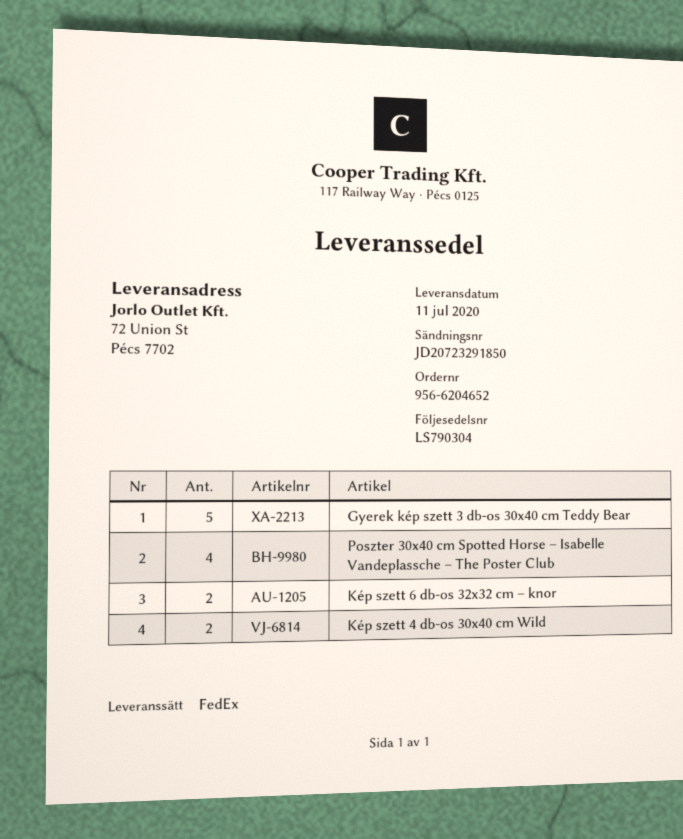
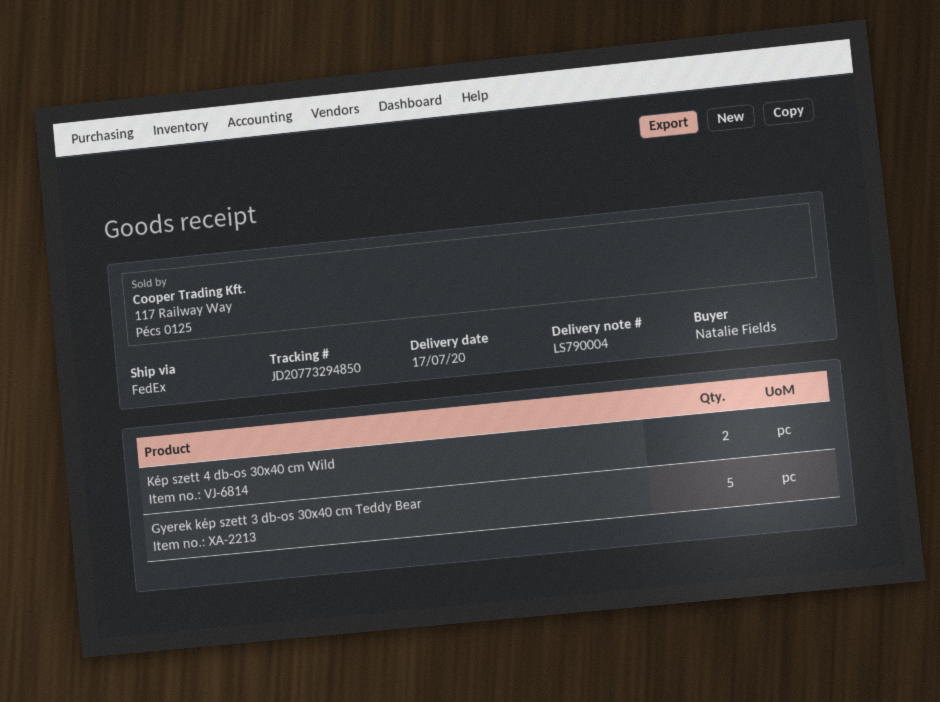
delivery note number: LS790304 -> LS790004
delivery date: 2020-07-11 -> 2020-07-17
tracking number: JD20723291850 -> JD20773294850
Poszter 30x40 cm Spotted Horse – Isabelle Vandeplassche – The Poster Club: 4 -> none
Kép szett 6 db-os 32x32 cm – knor: 2 -> none

